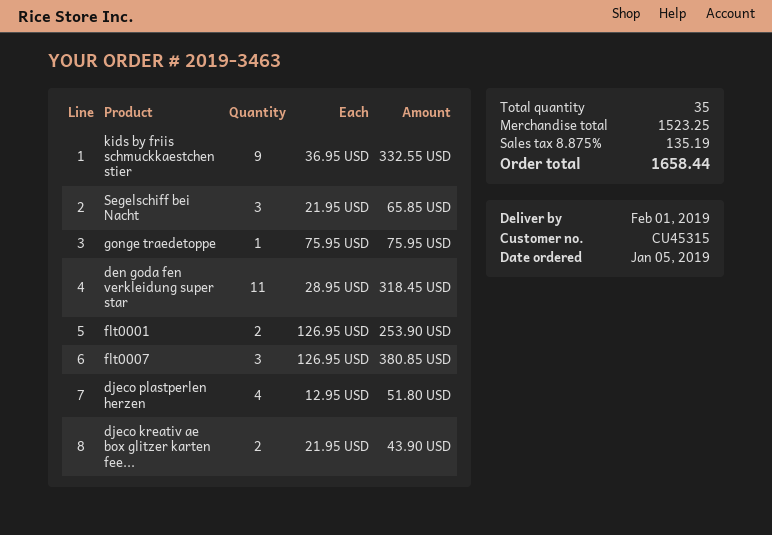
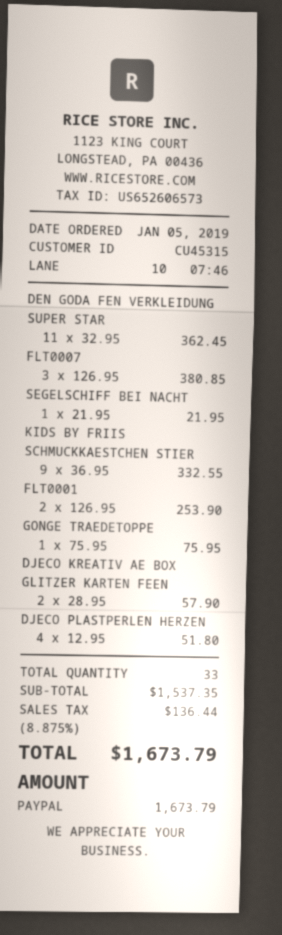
Segelschiff bei Nacht: 3 x 21.95 = 65.85 -> 1 x 21.95 = 21.95
den goda fen verkleidung super star: 11 x 28.95 = 318.45 -> 11 x 32.95 = 362.45
djeco kreativ ae box glitzer karten fee...: 2 x 21.95 = 43.90 -> 2 x 28.95 = 57.90
total quantity: 35 -> 33
subtotal: 1523.25 -> 1537.35
tax: 8.875% = 135.19 -> 8.875% = 136.44
total: 1658.44 -> 1673.79

